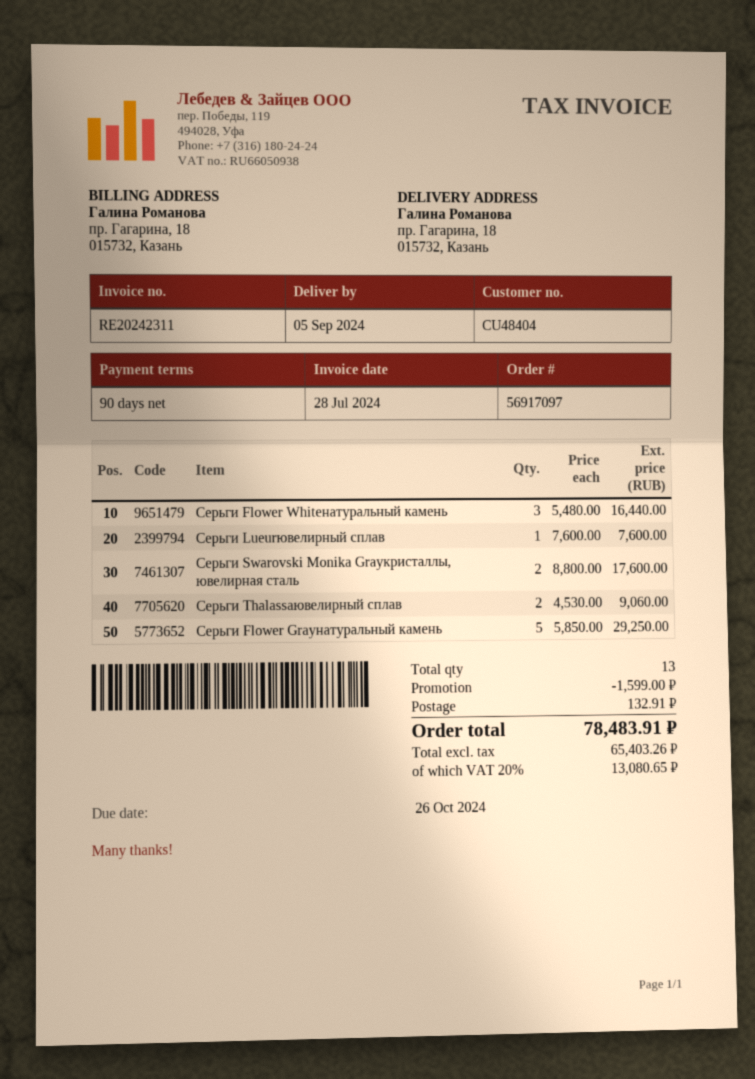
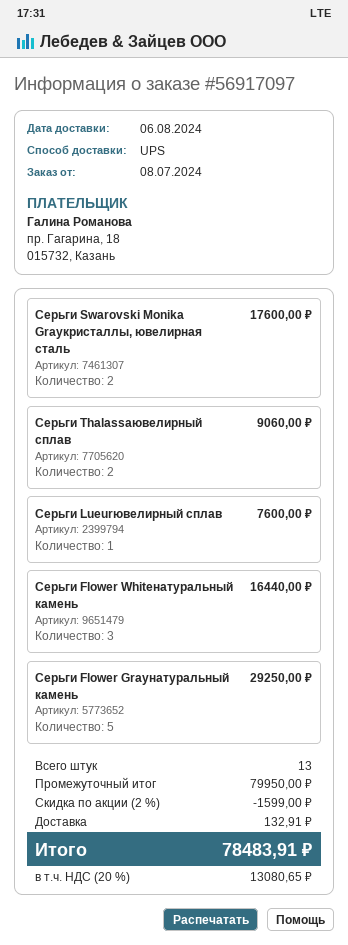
delivery date: 2024-09-05 -> 2024-08-06

